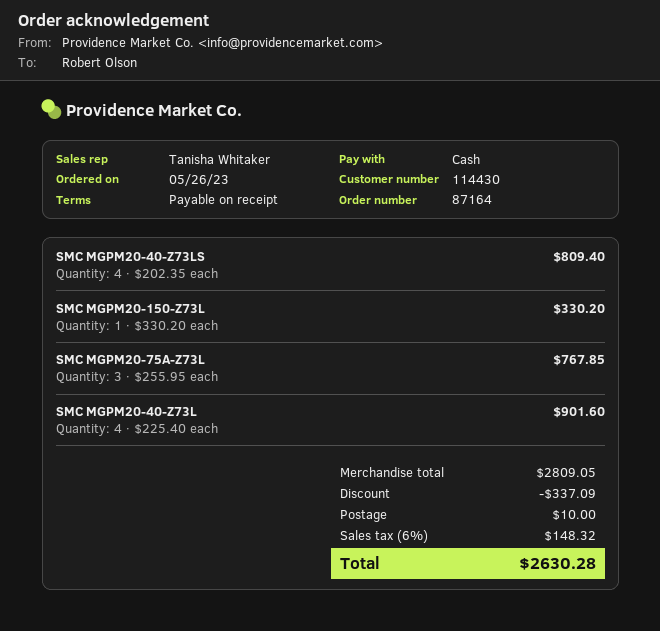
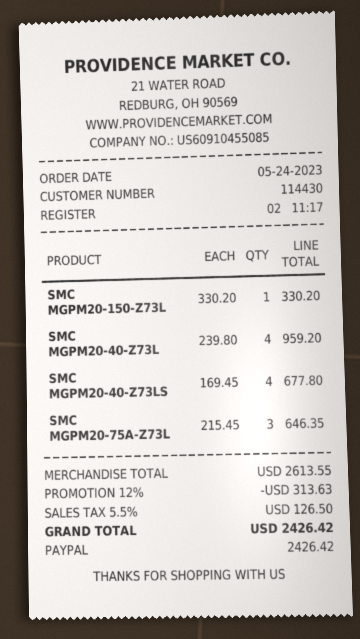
order date: 2023-05-26 -> 2023-05-24
payment method: cash -> PayPal
SMC MGPM20-40-Z73LS: 4 x 202.35 = 809.40 -> 4 x 169.45 = 677.80
SMC MGPM20-75A-Z73L: 3 x 255.95 = 767.85 -> 3 x 215.45 = 646.35
SMC MGPM20-40-Z73L: 4 x 225.40 = 901.60 -> 4 x 239.80 = 959.20
subtotal: 2809.05 -> 2613.55
discount: 337.09 -> 313.63
shipping: 10.00 -> none
tax: 6% = 148.32 -> 5.5% = 126.50
total: 2630.28 -> 2426.42

